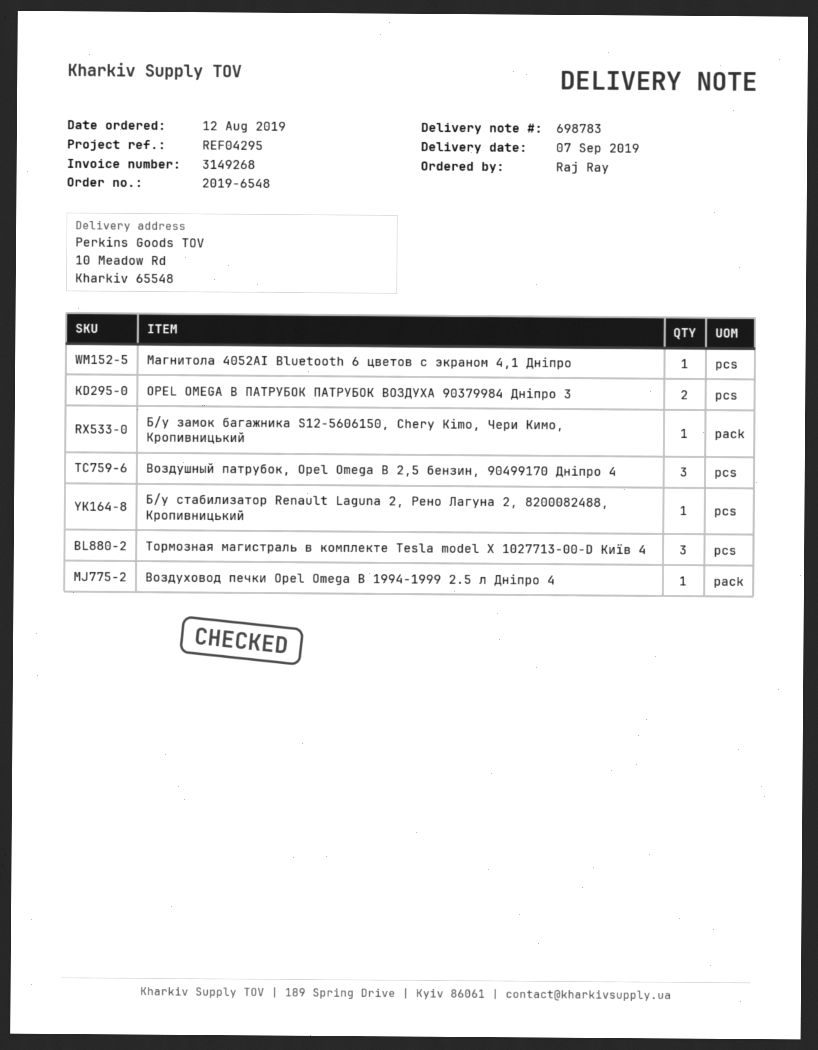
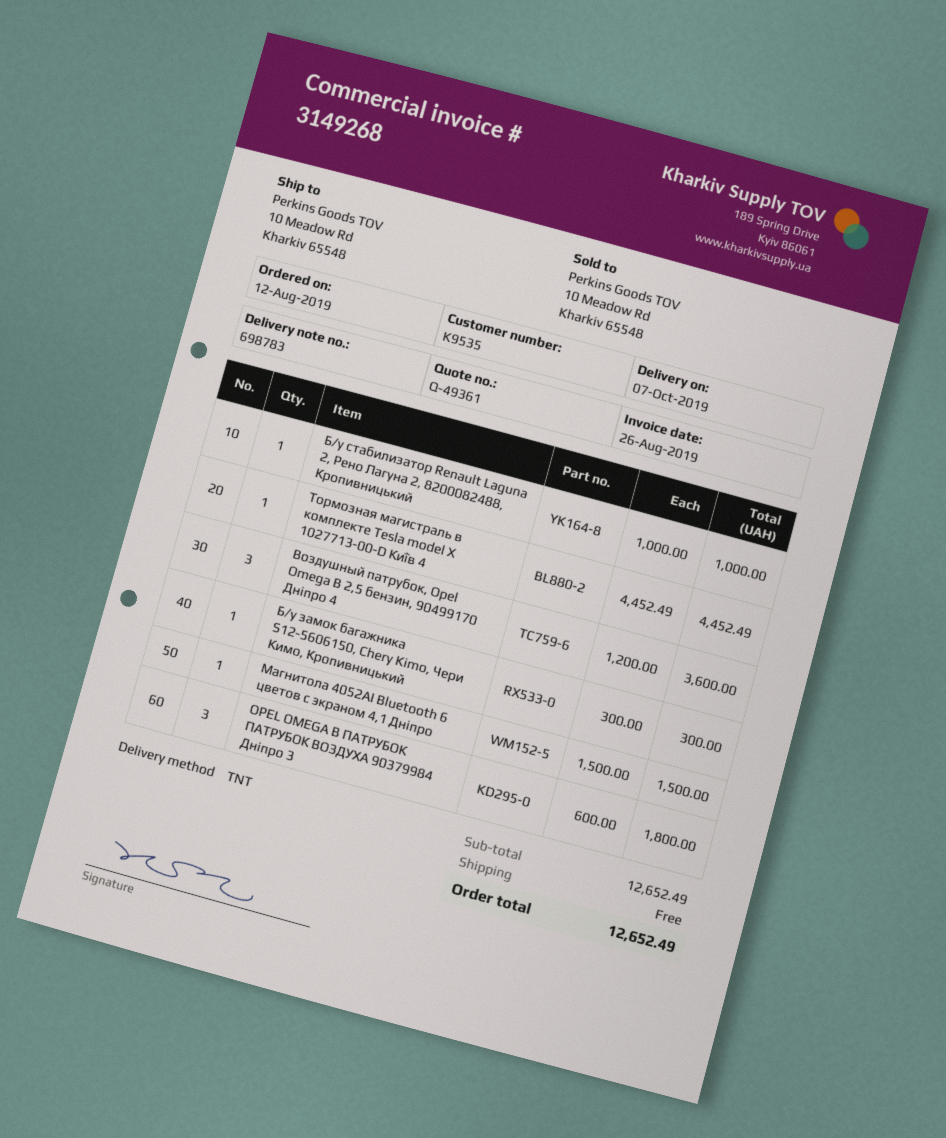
delivery date: 2019-09-07 -> 2019-10-07
OPEL OMEGA B ПАТРУБОК ПАТРУБОК ВОЗДУХА 90379984 Дніпро 3: 2 -> 3
Тормозная магистраль в комплекте Tesla model X 1027713-00-D Київ 4: 3 -> 1
Воздуховод печки Opel Omega B 1994-1999 2.5 л Дніпро 4: 1 -> none

